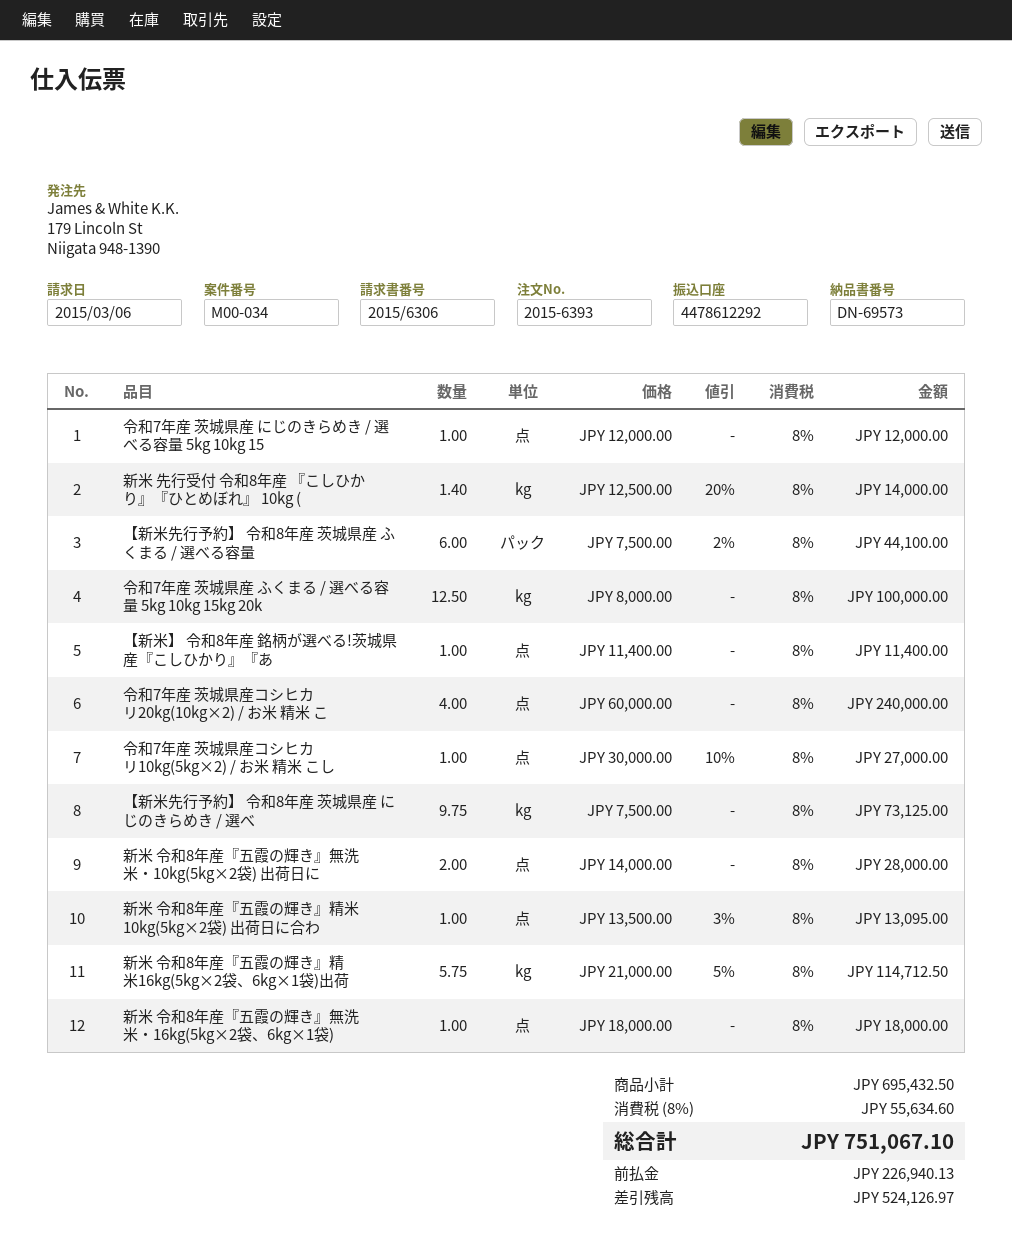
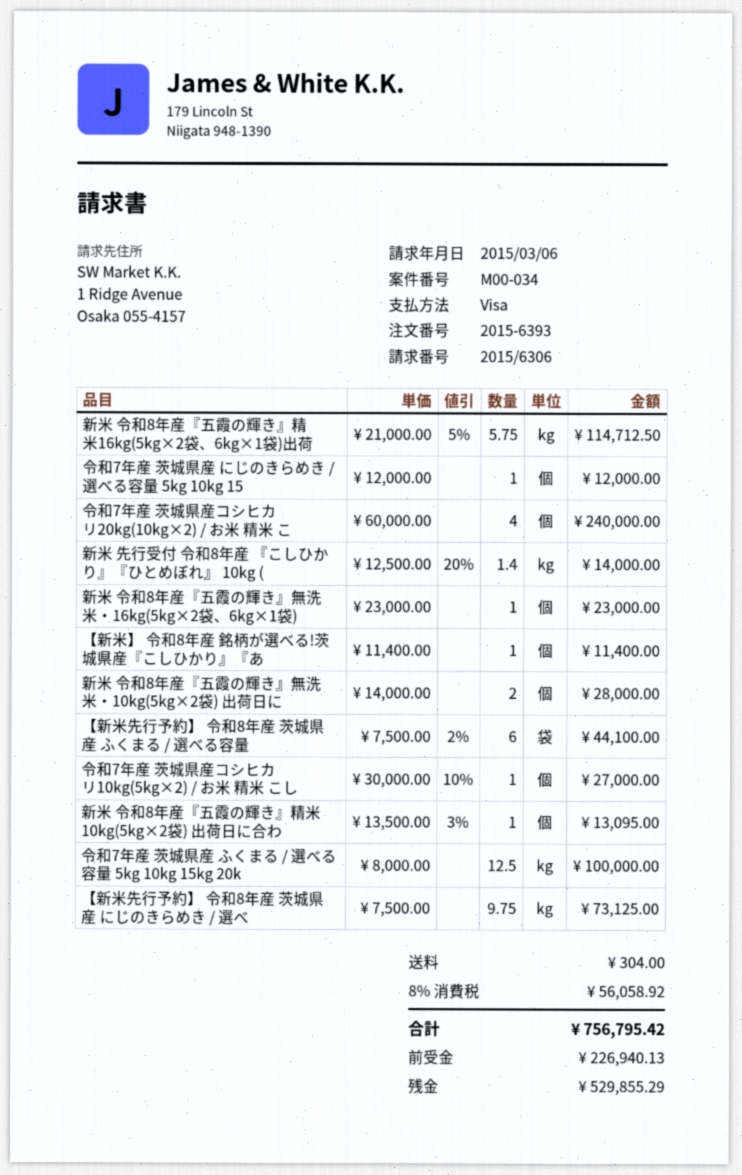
新米 令和8年産『五霞の輝き』無洗米・16kg(5kg×2袋、6kg×1袋): 1 x 18000.00 = 18000.00 -> 1 x 23000.00 = 23000.00
shipping: none -> 304.00
tax: 8% = 55634.60 -> 8% = 56058.92
total: 751067.10 -> 756795.42
balance: 524126.97 -> 529855.29

